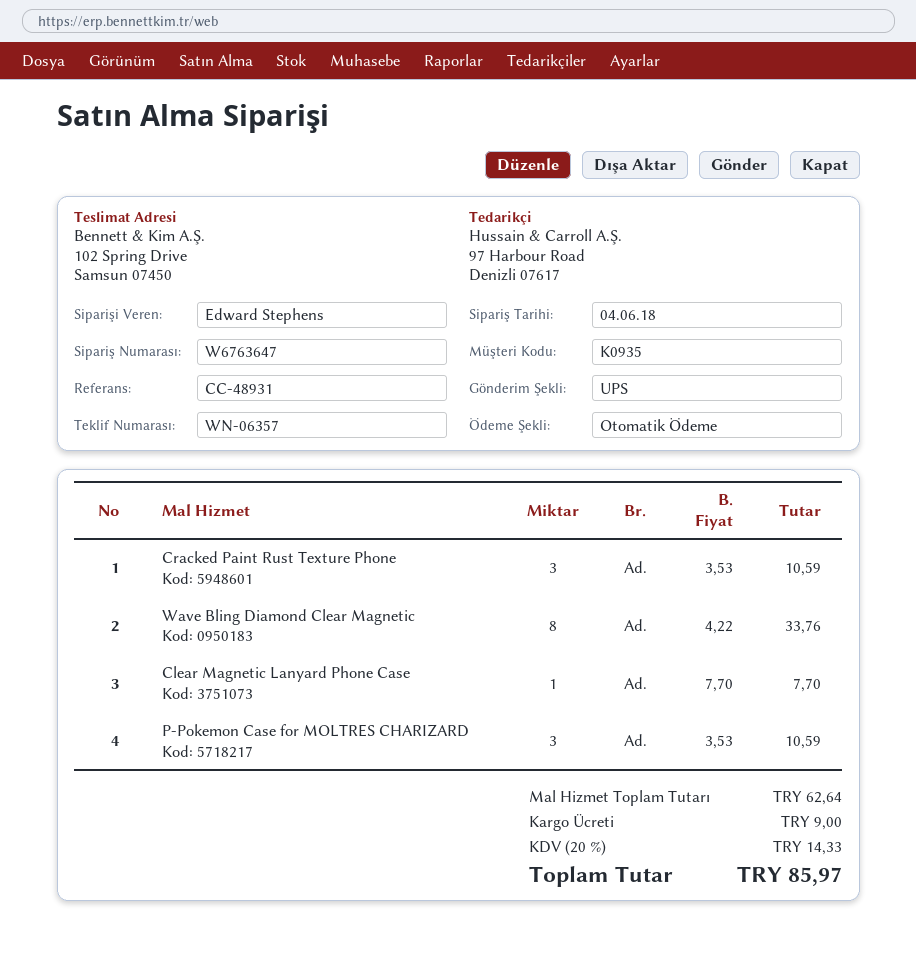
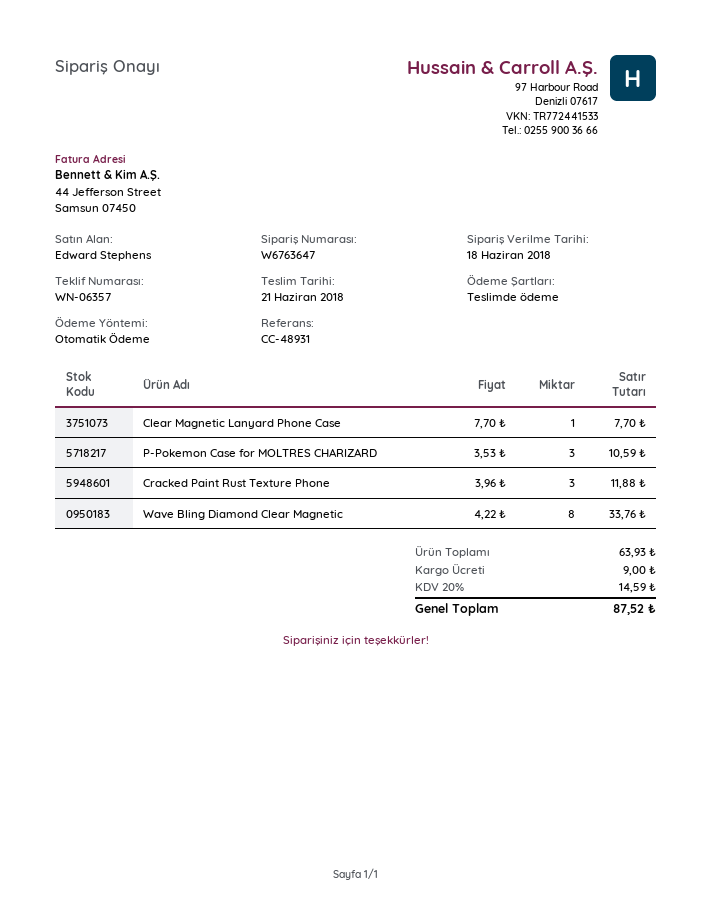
order date: 2018-06-04 -> 2018-06-18
Cracked Paint Rust Texture Phone: 3 x 3.53 = 10.59 -> 3 x 3.96 = 11.88
subtotal: 62.64 -> 63.93
tax: 20% = 14.33 -> 20% = 14.59
total: 85.97 -> 87.52

